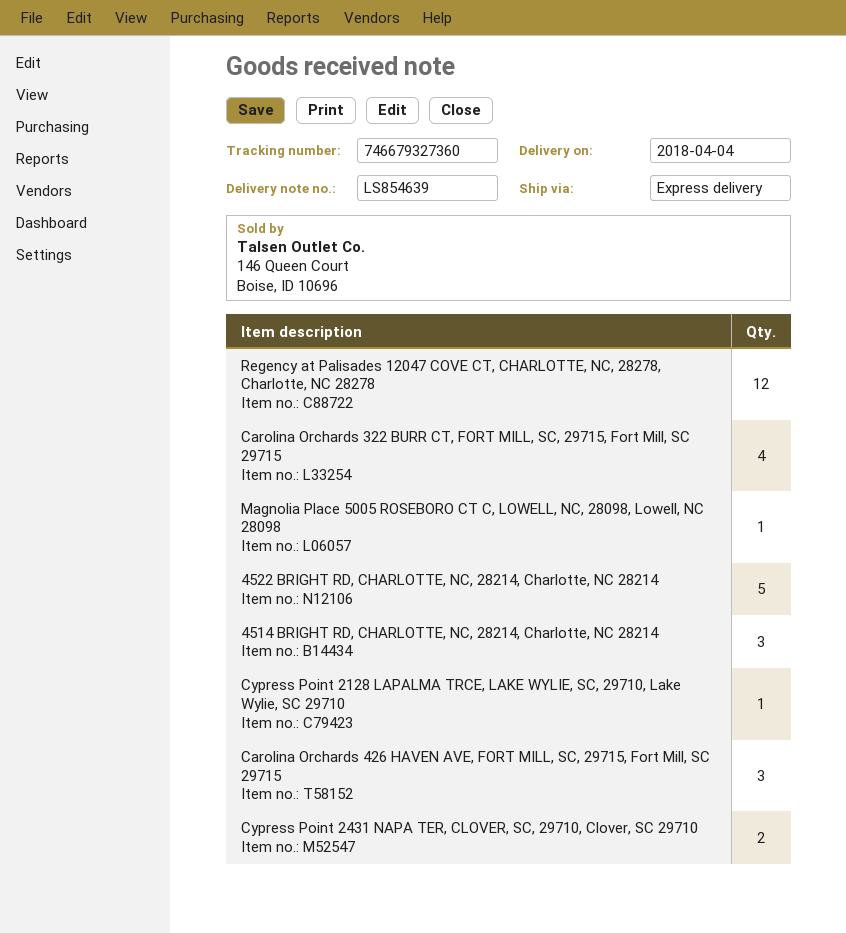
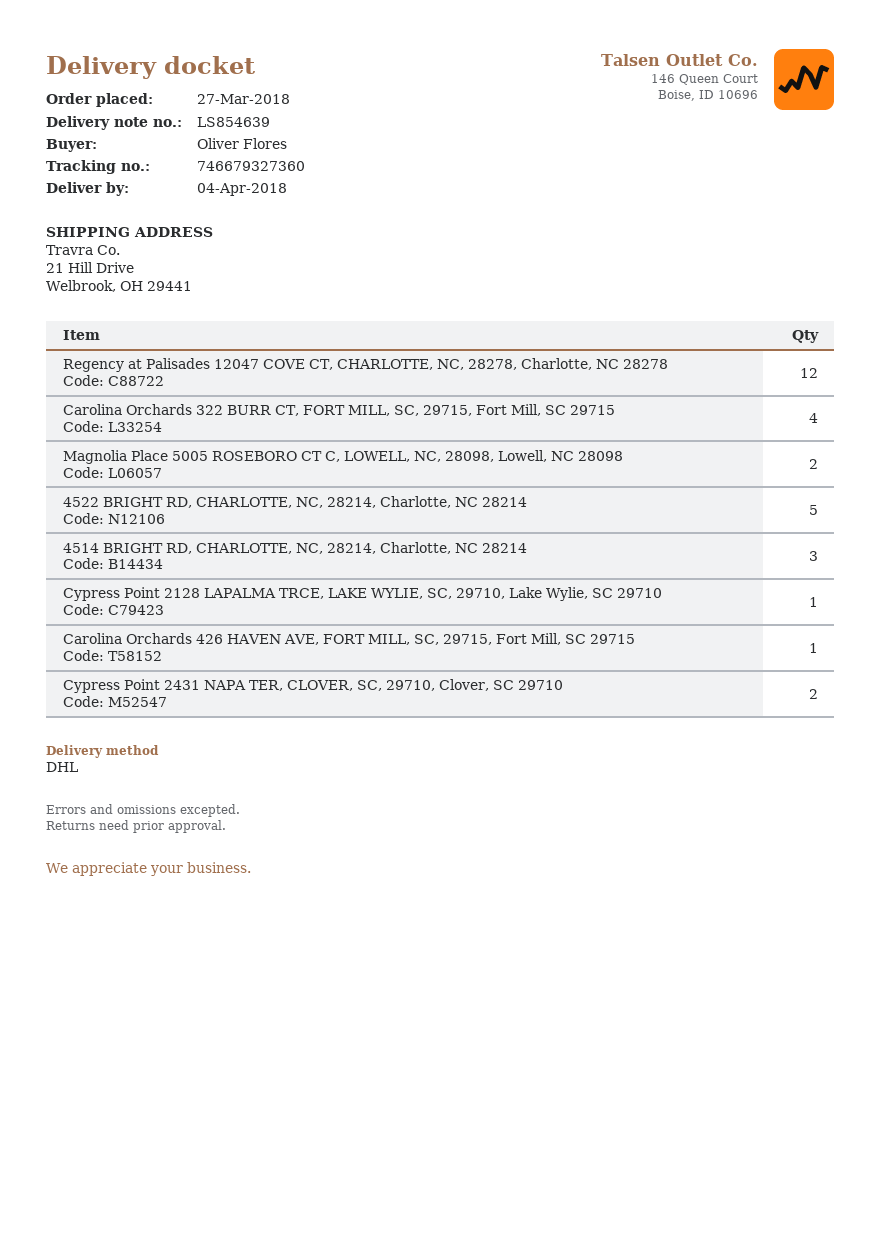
shipping method: express -> DHL
Magnolia Place 5005 ROSEBORO CT C, LOWELL, NC, 28098, Lowell, NC 28098: 1 -> 2
Carolina Orchards 426 HAVEN AVE, FORT MILL, SC, 29715, Fort Mill, SC 29715: 3 -> 1

